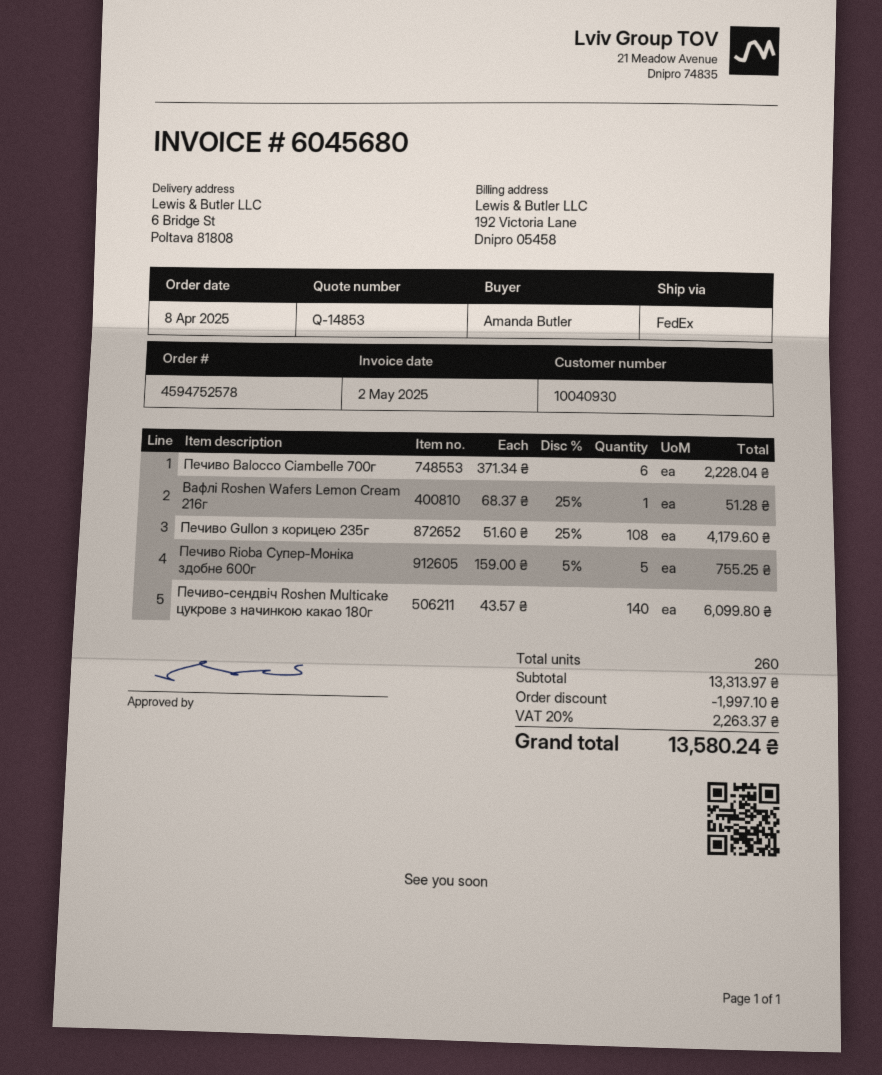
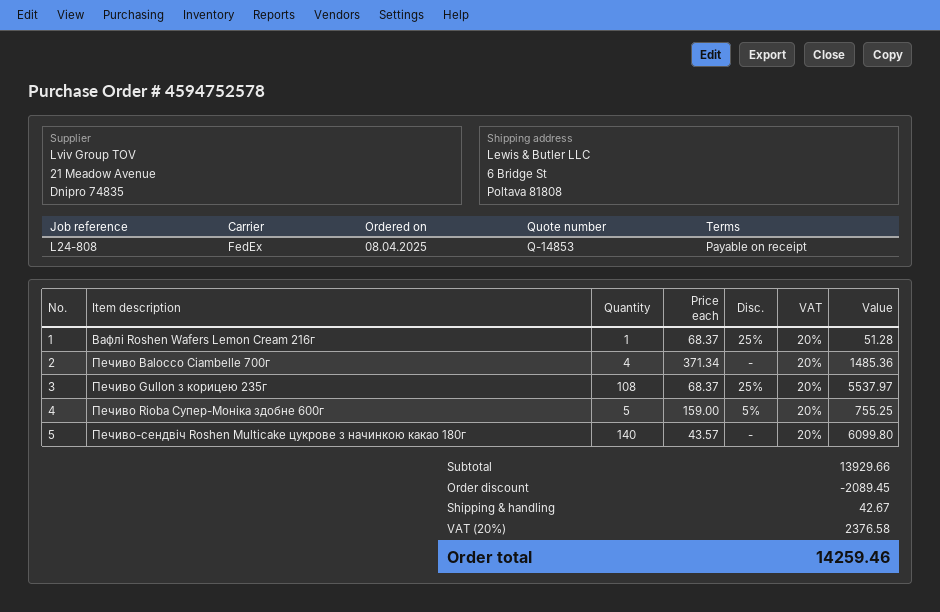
Печиво Balocco Ciambelle 700г: 6 x 371.34 = 2228.04 -> 4 x 371.34 = 1485.36
Печиво Gullon з корицею 235г: 108 x 51.60 - 25% = 4179.60 -> 108 x 68.37 - 25% = 5537.97
subtotal: 13313.97 -> 13929.66
discount: 1997.10 -> 2089.45
shipping: none -> 42.67
tax: 20% = 2263.37 -> 20% = 2376.58
total: 13580.24 -> 14259.46

